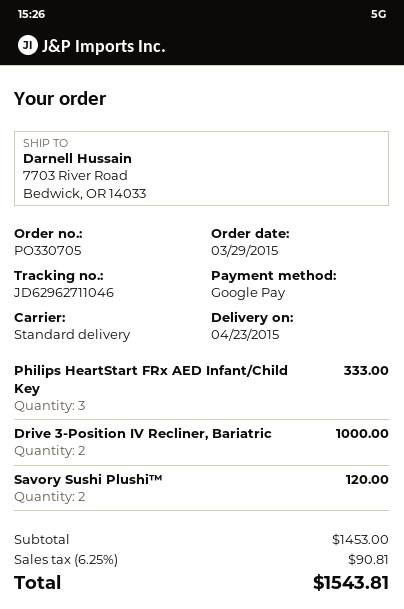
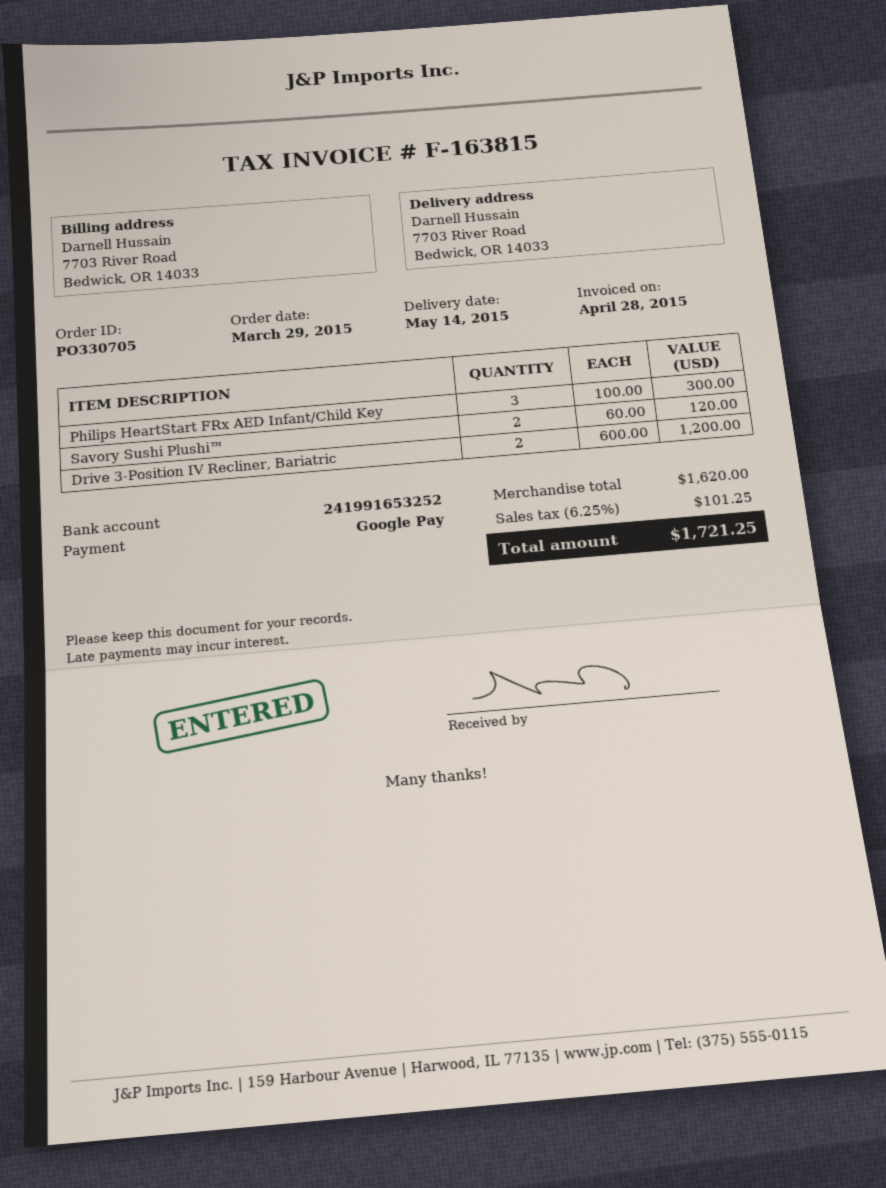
delivery date: 2015-04-23 -> 2015-05-14
Philips HeartStart FRx AED Infant/Child Key: 3 for 333.00 -> 3 for 300.00
Drive 3-Position IV Recliner, Bariatric: 2 for 1000.00 -> 2 for 1200.00
subtotal: 1453.00 -> 1620.00
tax: 6.25% = 90.81 -> 6.25% = 101.25
total: 1543.81 -> 1721.25

